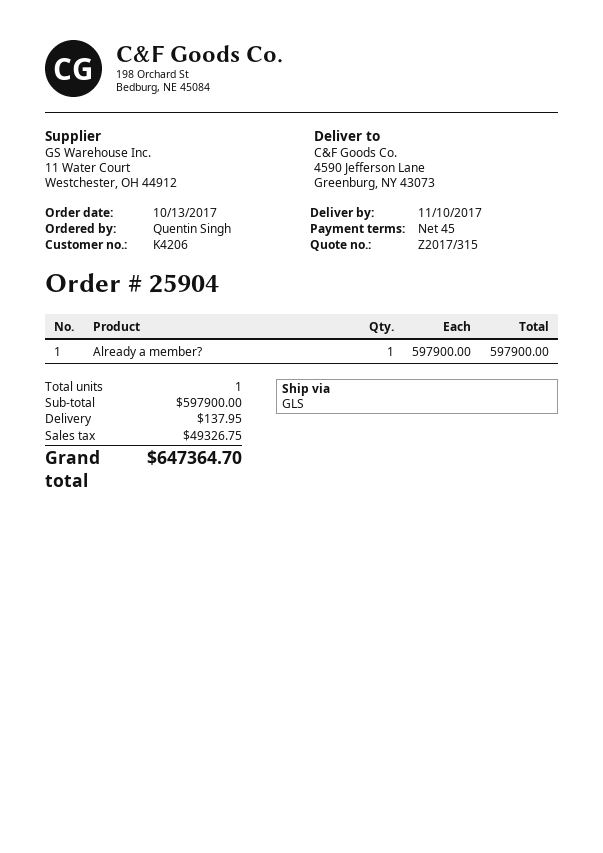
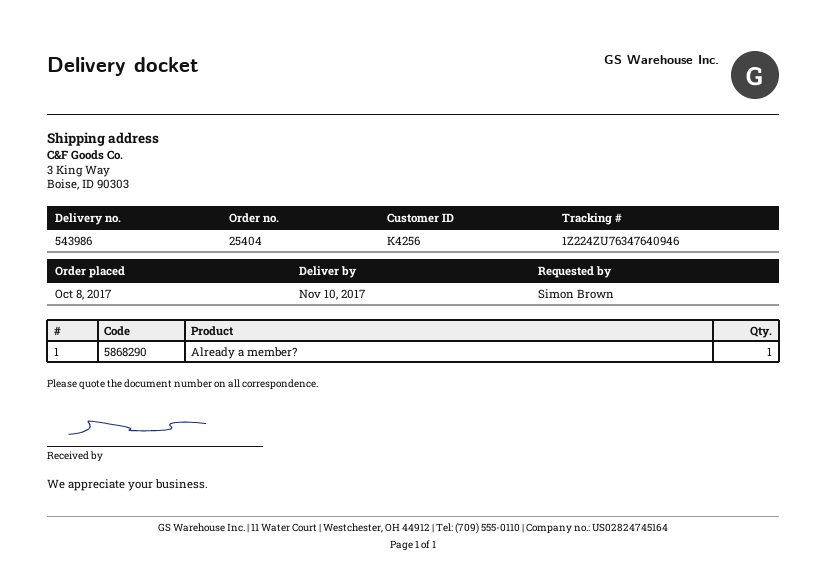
order number: 25904 -> 25404
order date: 2017-10-13 -> 2017-10-08
customer number: K4206 -> K4256
ordered by: Quentin Singh -> Simon Brown
ship to: 4590 Jefferson Lane, Greenburg, NY 43073 -> 3 King Way, Boise, ID 90303

